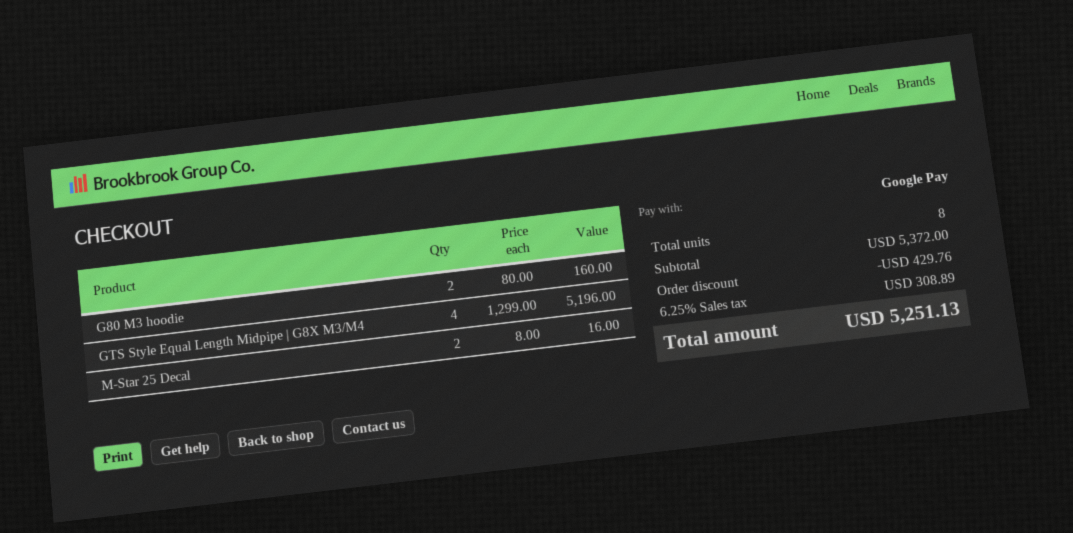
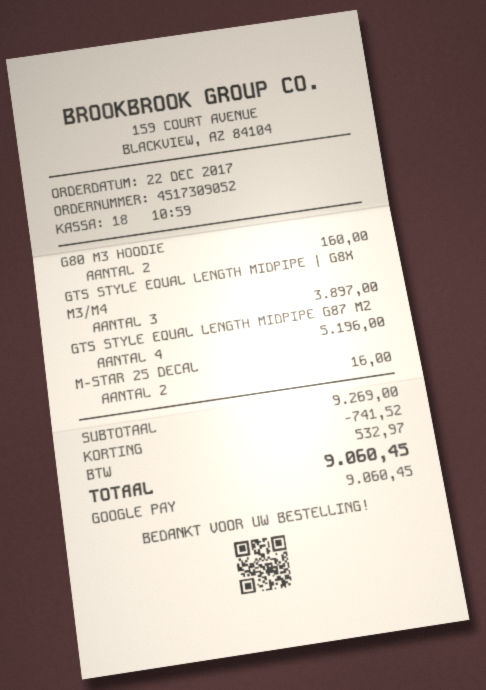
GTS Style Equal Length Midpipe | G8X M3/M4: 4 for 5196.00 -> 3 for 3897.00
GTS STYLE EQUAL LENGTH MIDPIPE G87 M2: none -> 4 for 5196.00
subtotal: 5372.00 -> 9269.00
discount: 429.76 -> 741.52
tax: 308.89 -> 532.97
total: 5251.13 -> 9060.45

